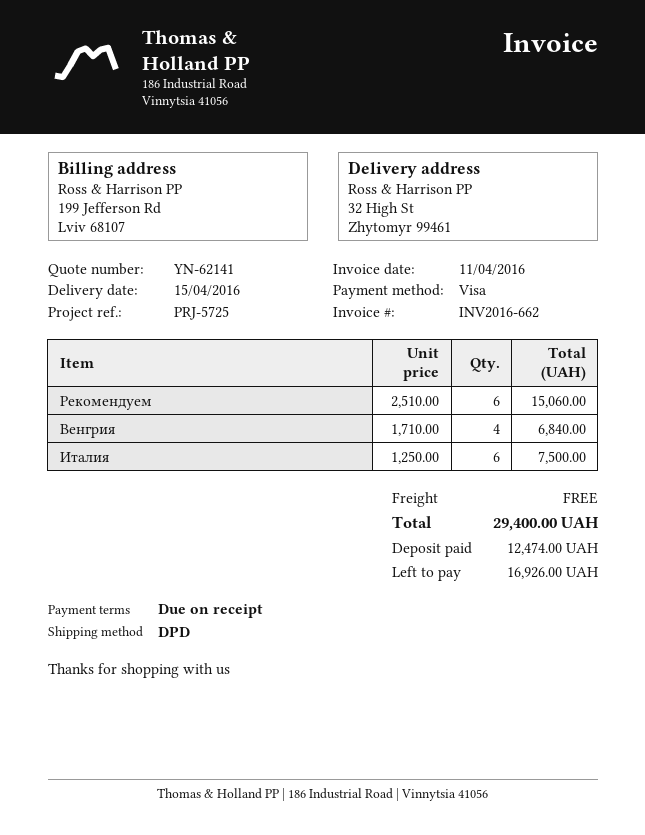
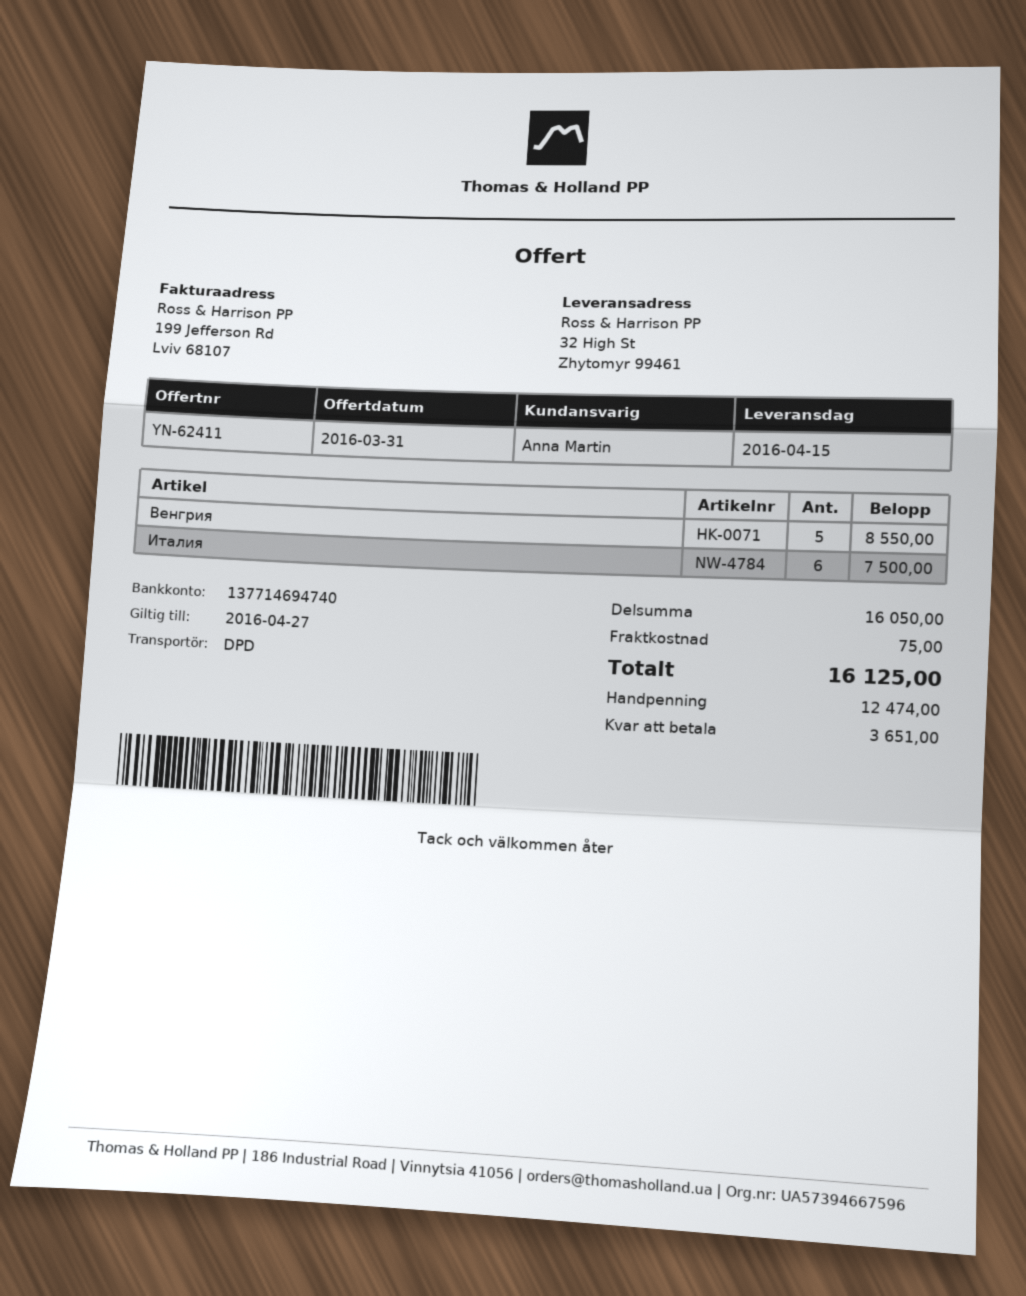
quote number: YN-62141 -> YN-62411
Рекомендуем: 6 for 15060.00 -> none
Венгрия: 4 for 6840.00 -> 5 for 8550.00
shipping: 0.00 -> 75.00
total: 29400.00 -> 16125.00
balance: 16926.00 -> 3651.00

